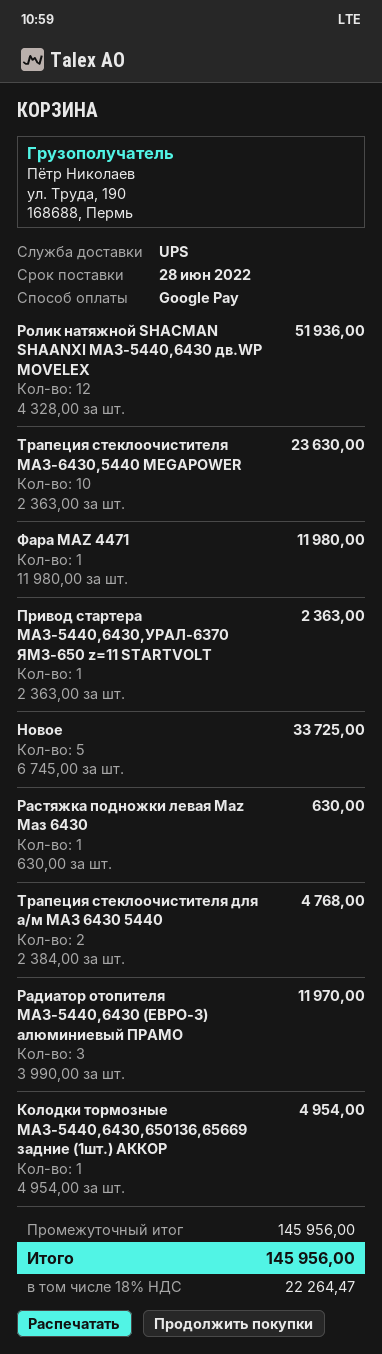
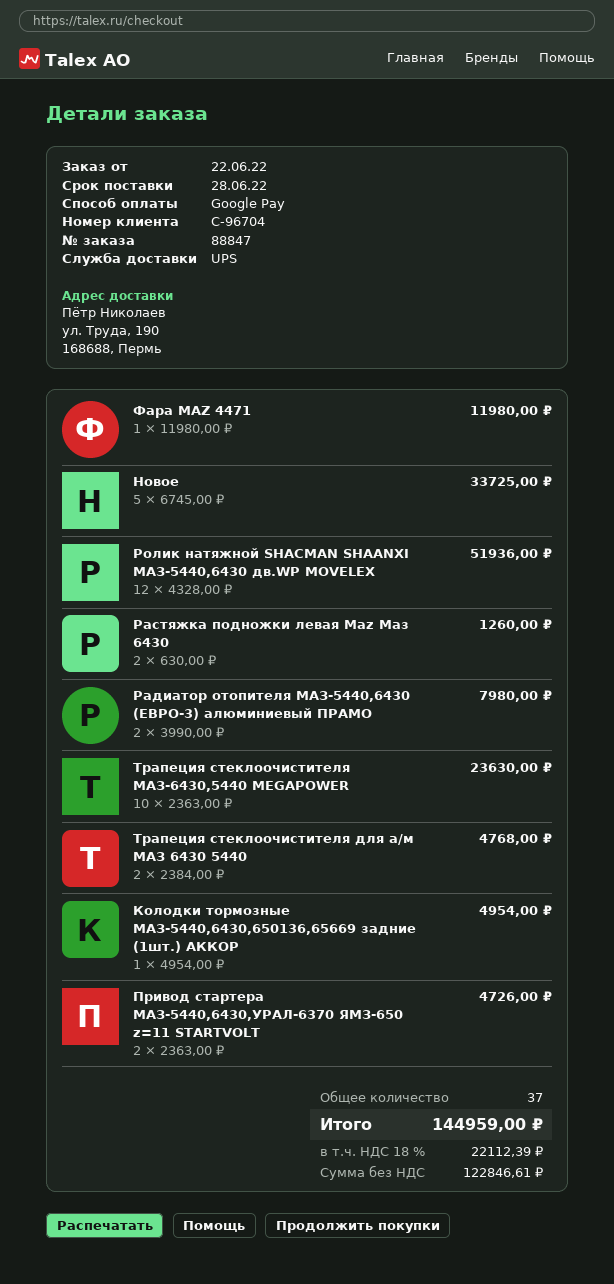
Привод стартера МАЗ-5440,6430,УРАЛ-6370 ЯМЗ-650 z=11 STARTVOLT: 1 x 2363.00 = 2363.00 -> 2 x 2363.00 = 4726.00
Растяжка подножки левая Maz Маз 6430: 1 x 630.00 = 630.00 -> 2 x 630.00 = 1260.00
Радиатор отопителя МАЗ-5440,6430 (ЕВРО-3) алюминиевый ПРАМО: 3 x 3990.00 = 11970.00 -> 2 x 3990.00 = 7980.00
tax: 18% = 22264.47 -> 18% = 22112.39
total: 145956.00 -> 144959.00

